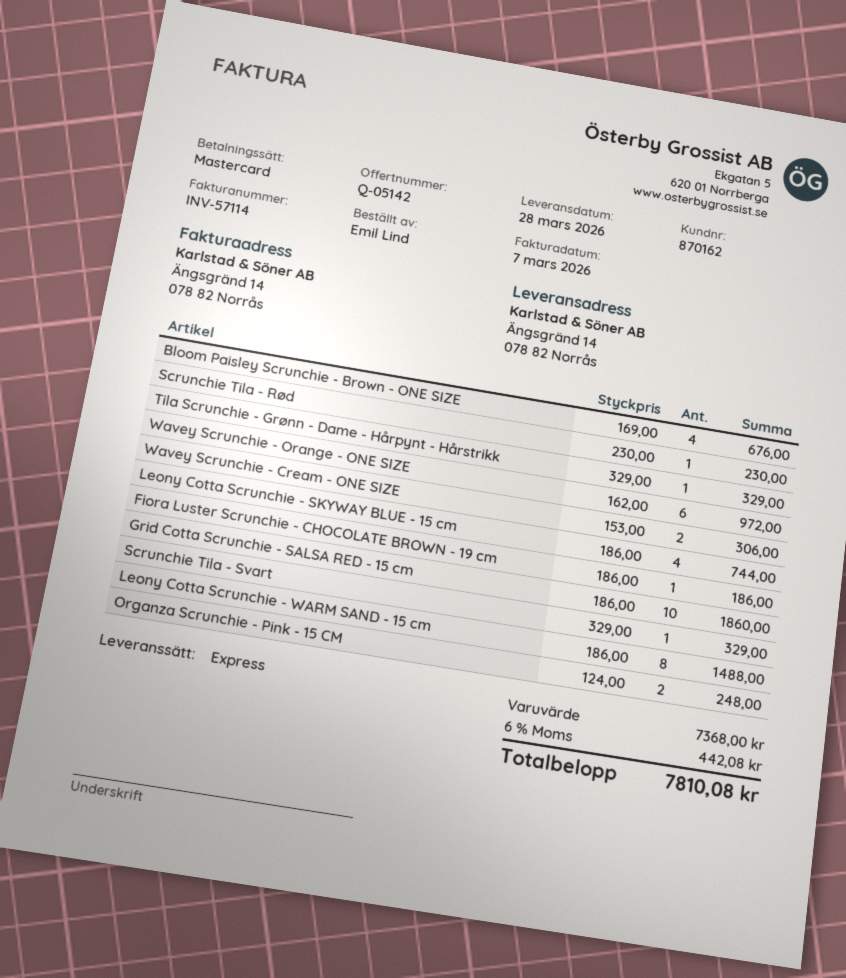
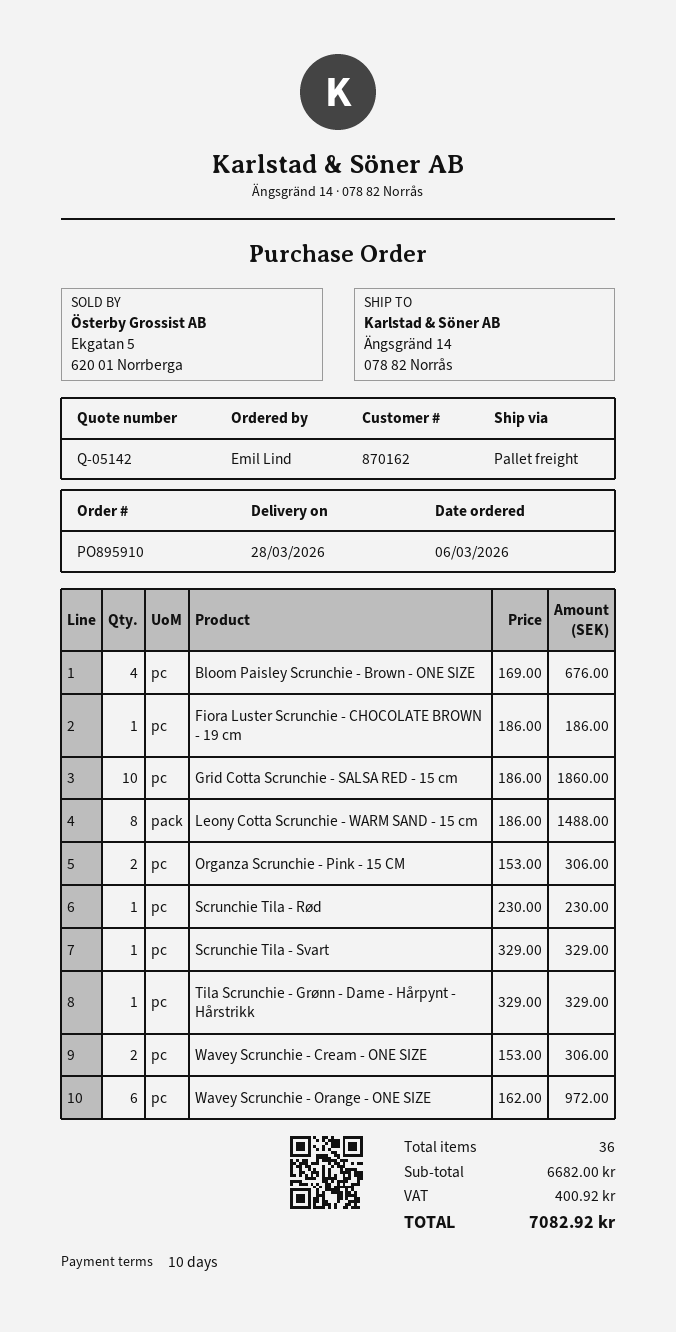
shipping method: express -> pallet freight
Leony Cotta Scrunchie - SKYWAY BLUE - 15 cm: 4 x 186.00 = 744.00 -> none
Organza Scrunchie - Pink - 15 CM: 2 x 124.00 = 248.00 -> 2 x 153.00 = 306.00
subtotal: 7368.00 -> 6682.00
tax: 442.08 -> 400.92
total: 7810.08 -> 7082.92

